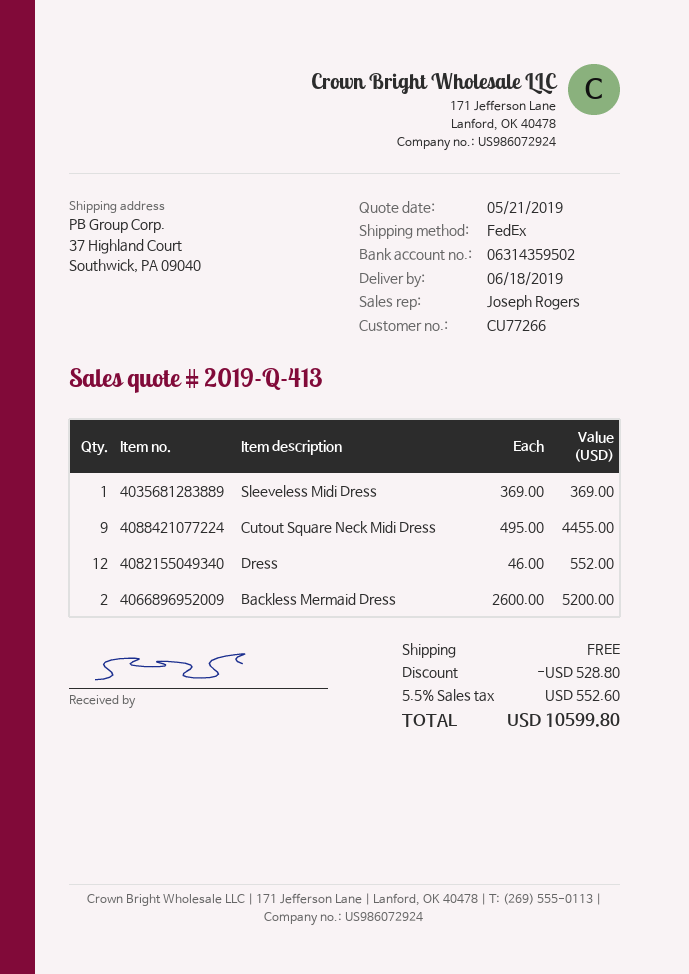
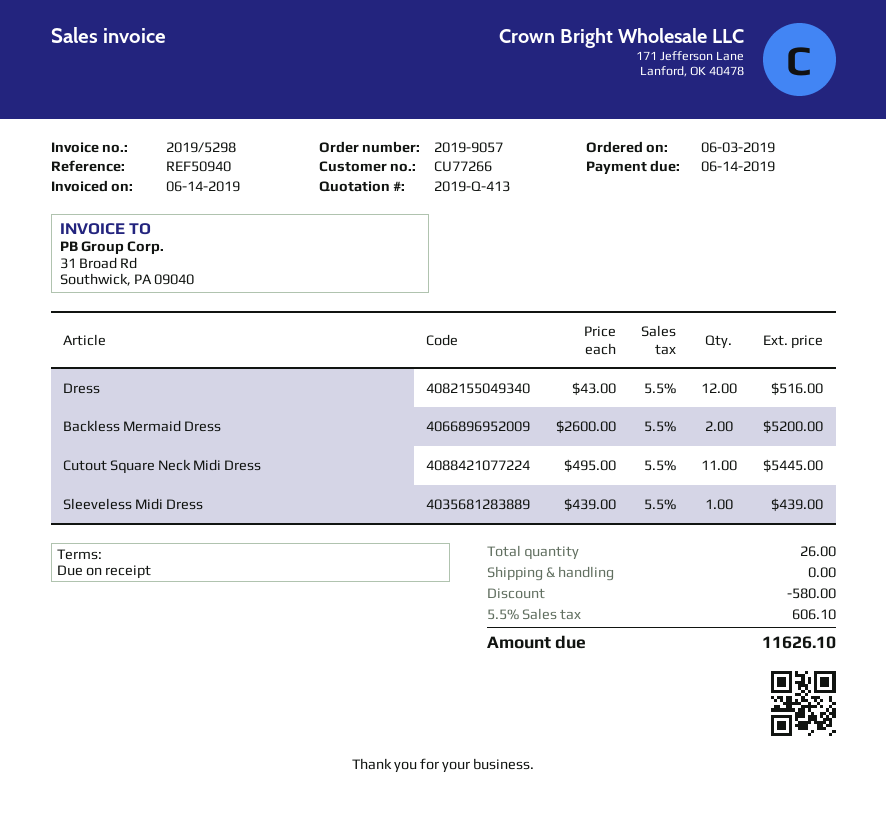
Sleeveless Midi Dress: 1 x 369.00 = 369.00 -> 1 x 439.00 = 439.00
Cutout Square Neck Midi Dress: 9 x 495.00 = 4455.00 -> 11 x 495.00 = 5445.00
Dress: 12 x 46.00 = 552.00 -> 12 x 43.00 = 516.00
discount: 528.80 -> 580.00
tax: 5.5% = 552.60 -> 5.5% = 606.10
total: 10599.80 -> 11626.10

